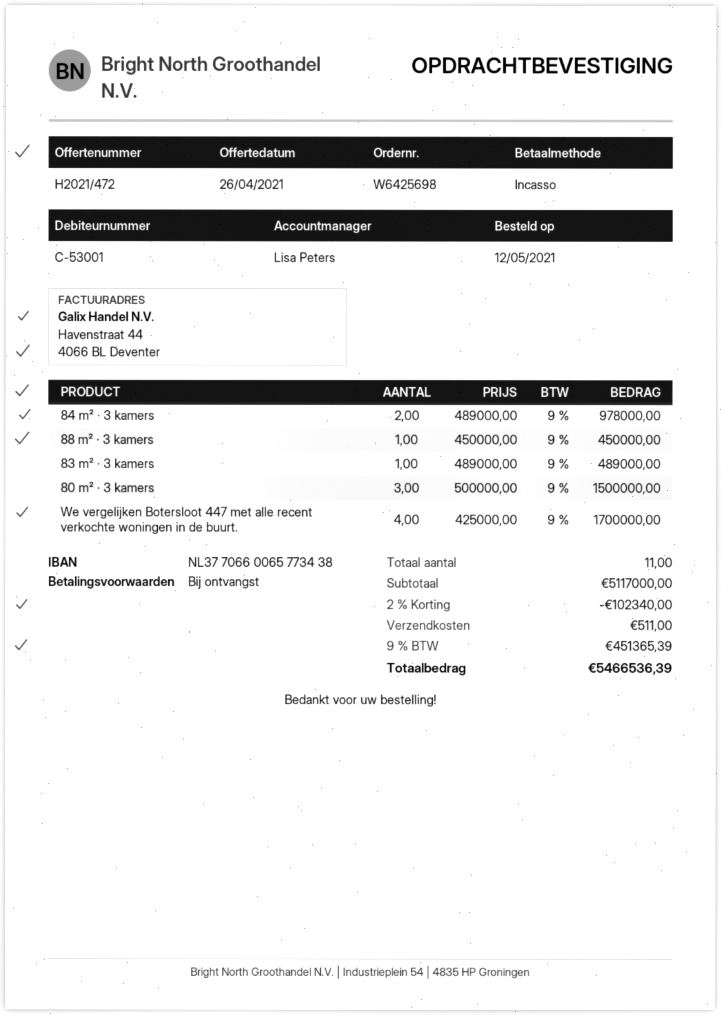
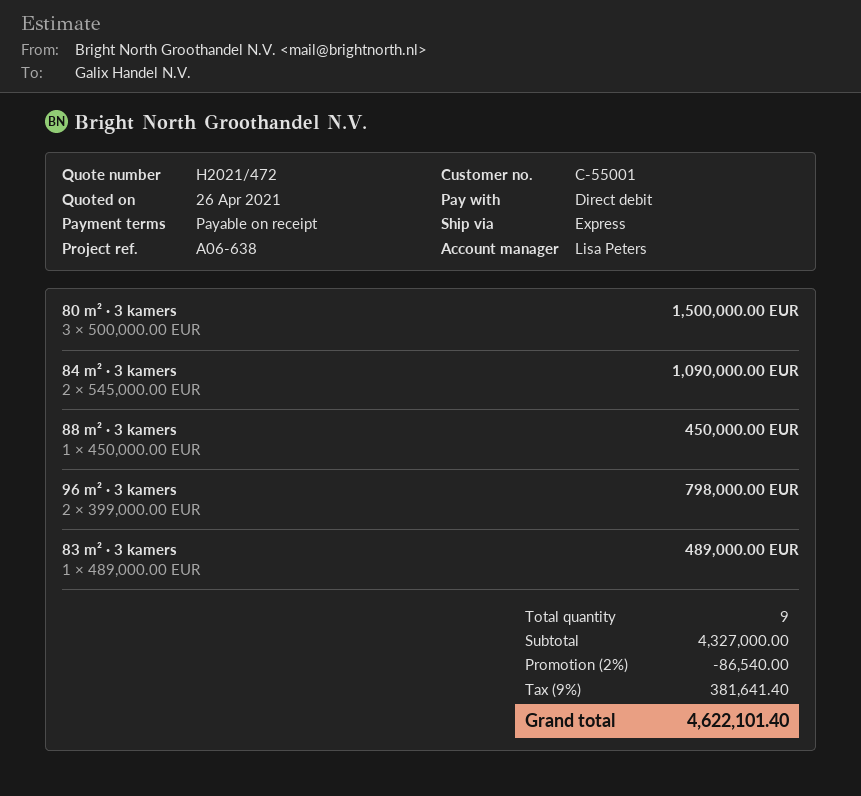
customer number: C-53001 -> C-55001
84 m² · 3 kamers: 2 x 489000.00 = 978000.00 -> 2 x 545000.00 = 1090000.00
We vergelijken Botersloot 447 met alle recent verkochte woningen in de buurt.: 4 x 425000.00 = 1700000.00 -> none
96 m² · 3 kamers: none -> 2 x 399000.00 = 798000.00
total quantity: 11 -> 9
subtotal: 5117000.00 -> 4327000.00
discount: 2% = 102340.00 -> 2% = 86540.00
shipping: 511.00 -> none
tax: 9% = 451365.39 -> 9% = 381641.40
total: 5466536.39 -> 4622101.40

